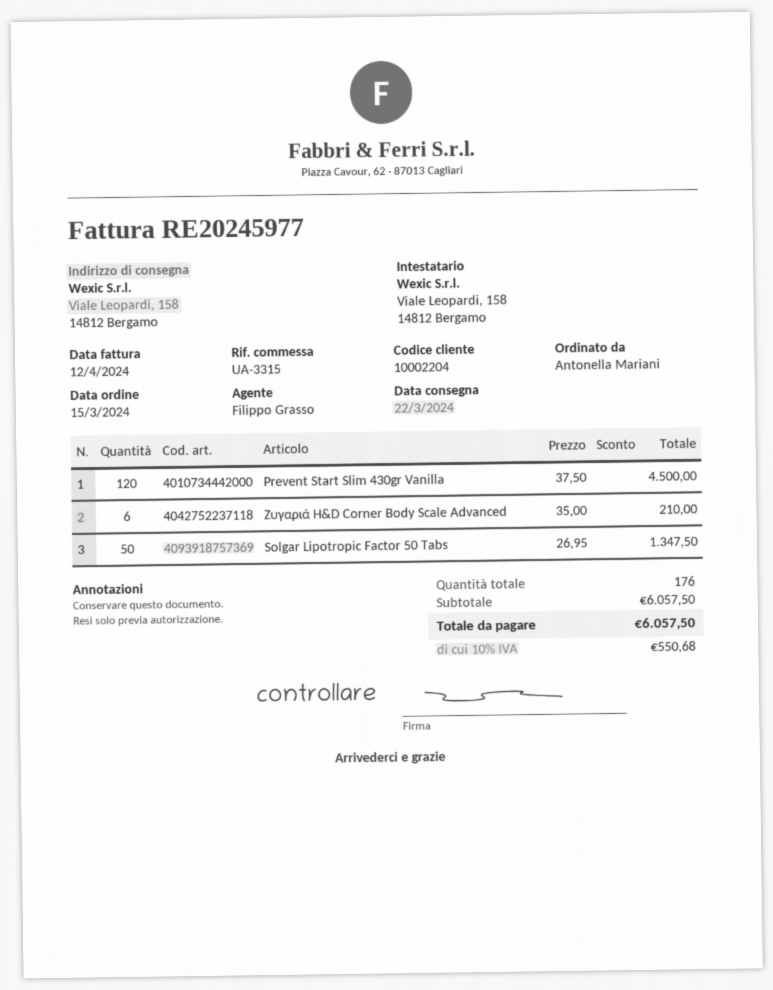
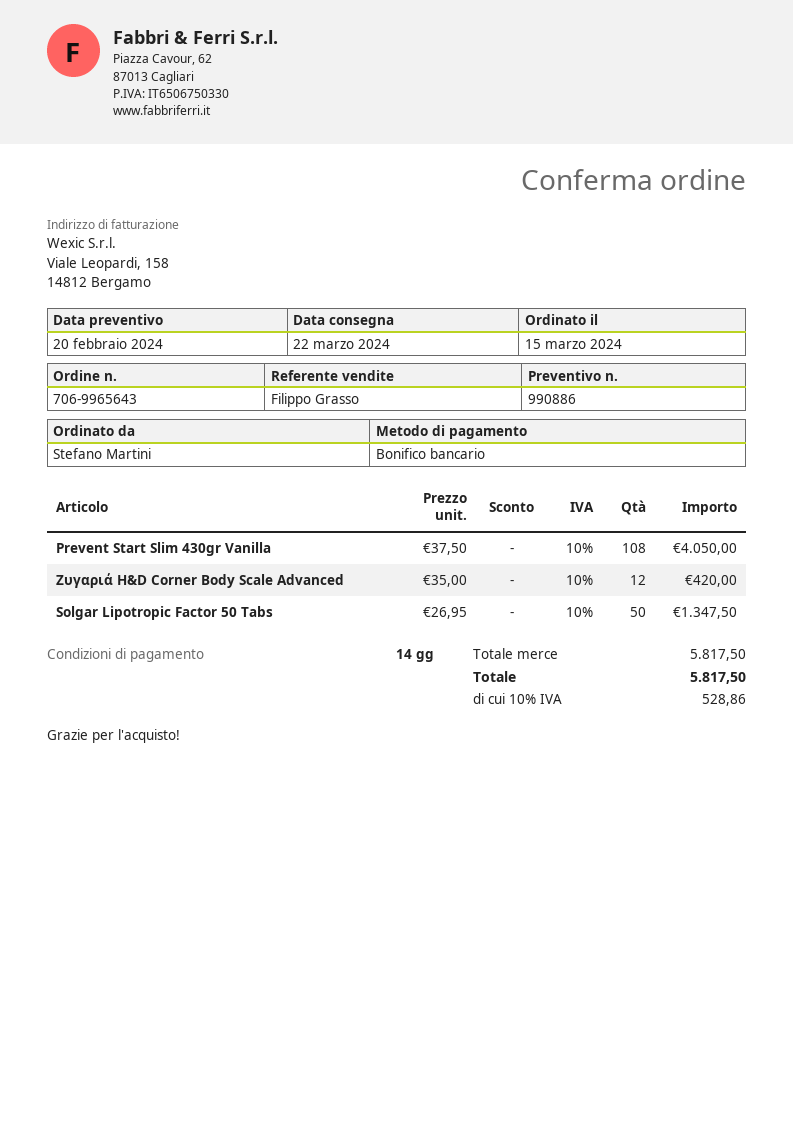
ordered by: Antonella Mariani -> Stefano Martini
Prevent Start Slim 430gr Vanilla: 120 x 37.50 = 4500.00 -> 108 x 37.50 = 4050.00
Ζυγαριά H&D Corner Body Scale Advanced: 6 x 35.00 = 210.00 -> 12 x 35.00 = 420.00
subtotal: 6057.50 -> 5817.50
tax: 10% = 550.68 -> 10% = 528.86
total: 6057.50 -> 5817.50

